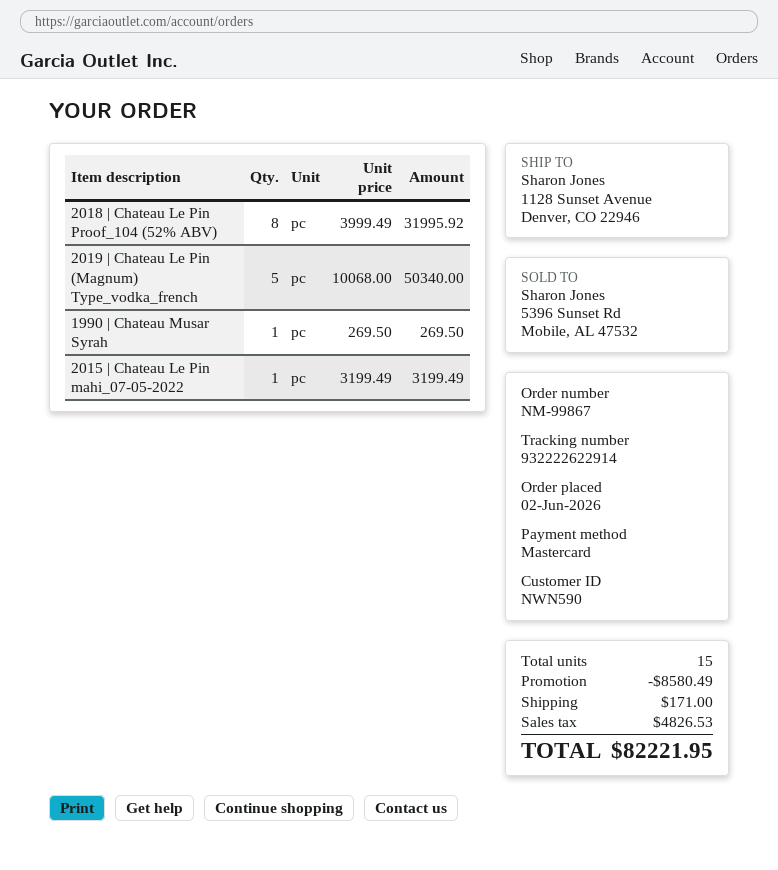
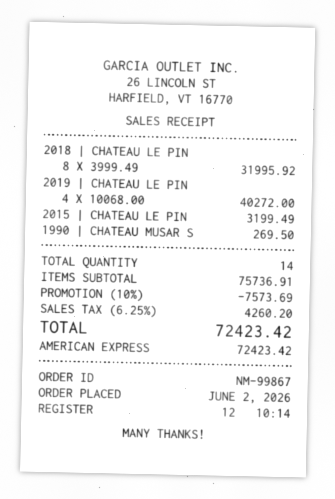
payment method: Mastercard -> American Express
2019 | Chateau Le Pin (Magnum) Type_vodka_french: 5 x 10068.00 = 50340.00 -> 4 x 10068.00 = 40272.00
total quantity: 15 -> 14
discount: 8580.49 -> 7573.69
shipping: 171.00 -> none
tax: 4826.53 -> 4260.20
total: 82221.95 -> 72423.42

